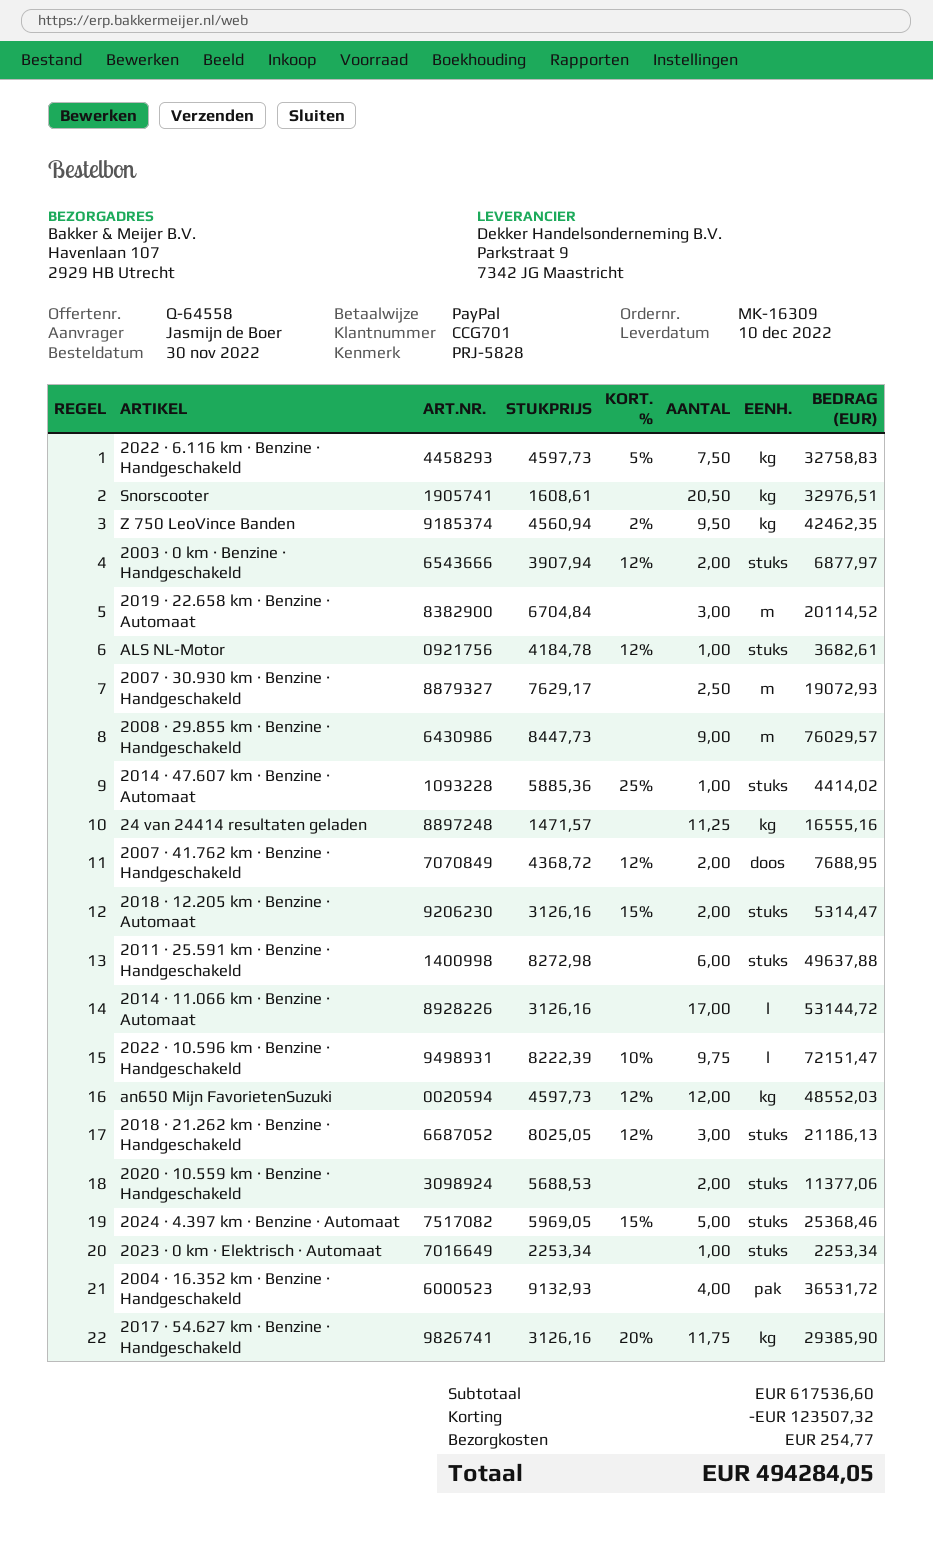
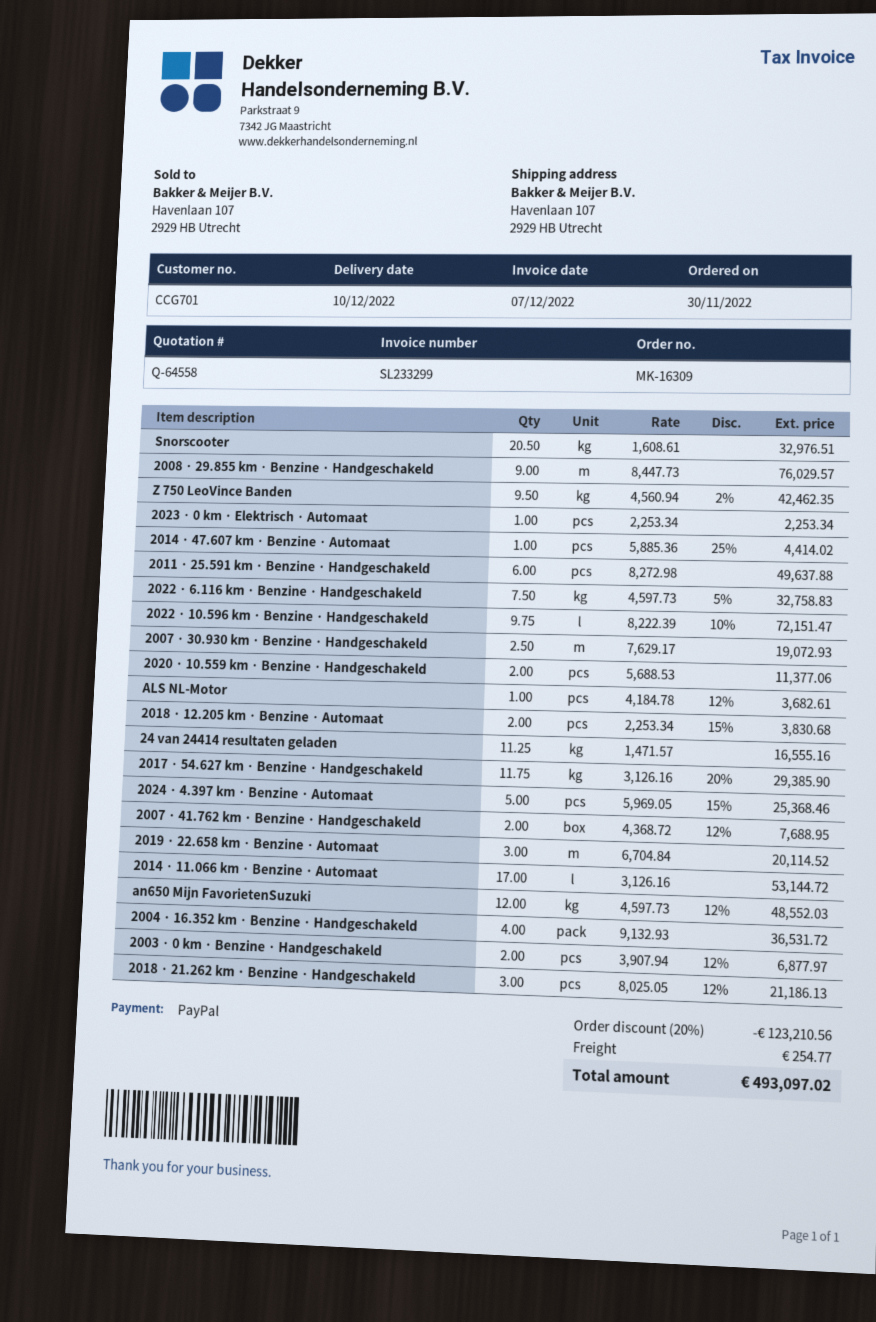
2018 · 12.205 km · Benzine · Automaat: 2 x 3126.16 - 15% = 5314.47 -> 2 x 2253.34 - 15% = 3830.68
discount: 123507.32 -> 123210.56
total: 494284.05 -> 493097.02

